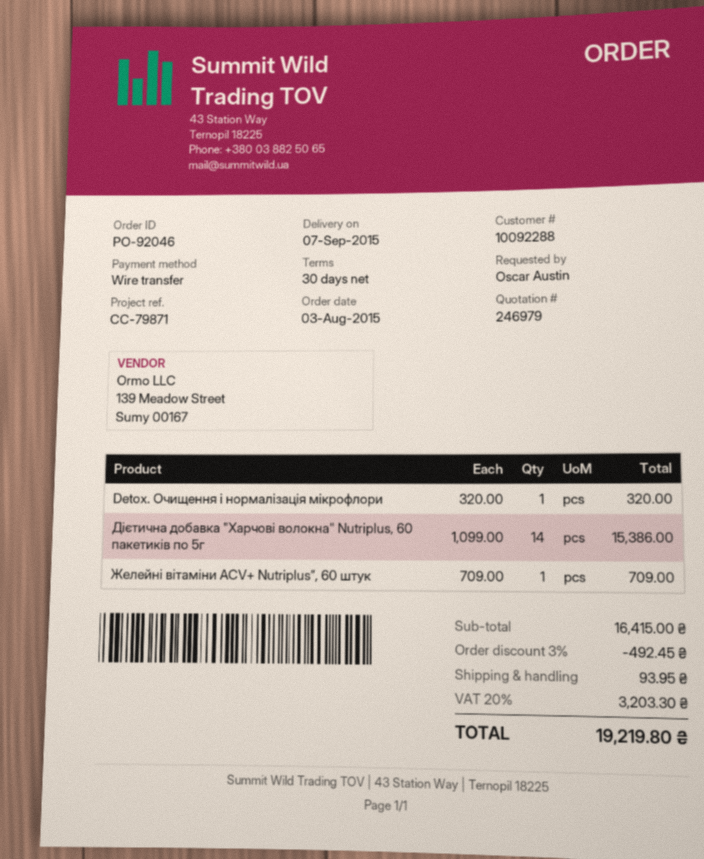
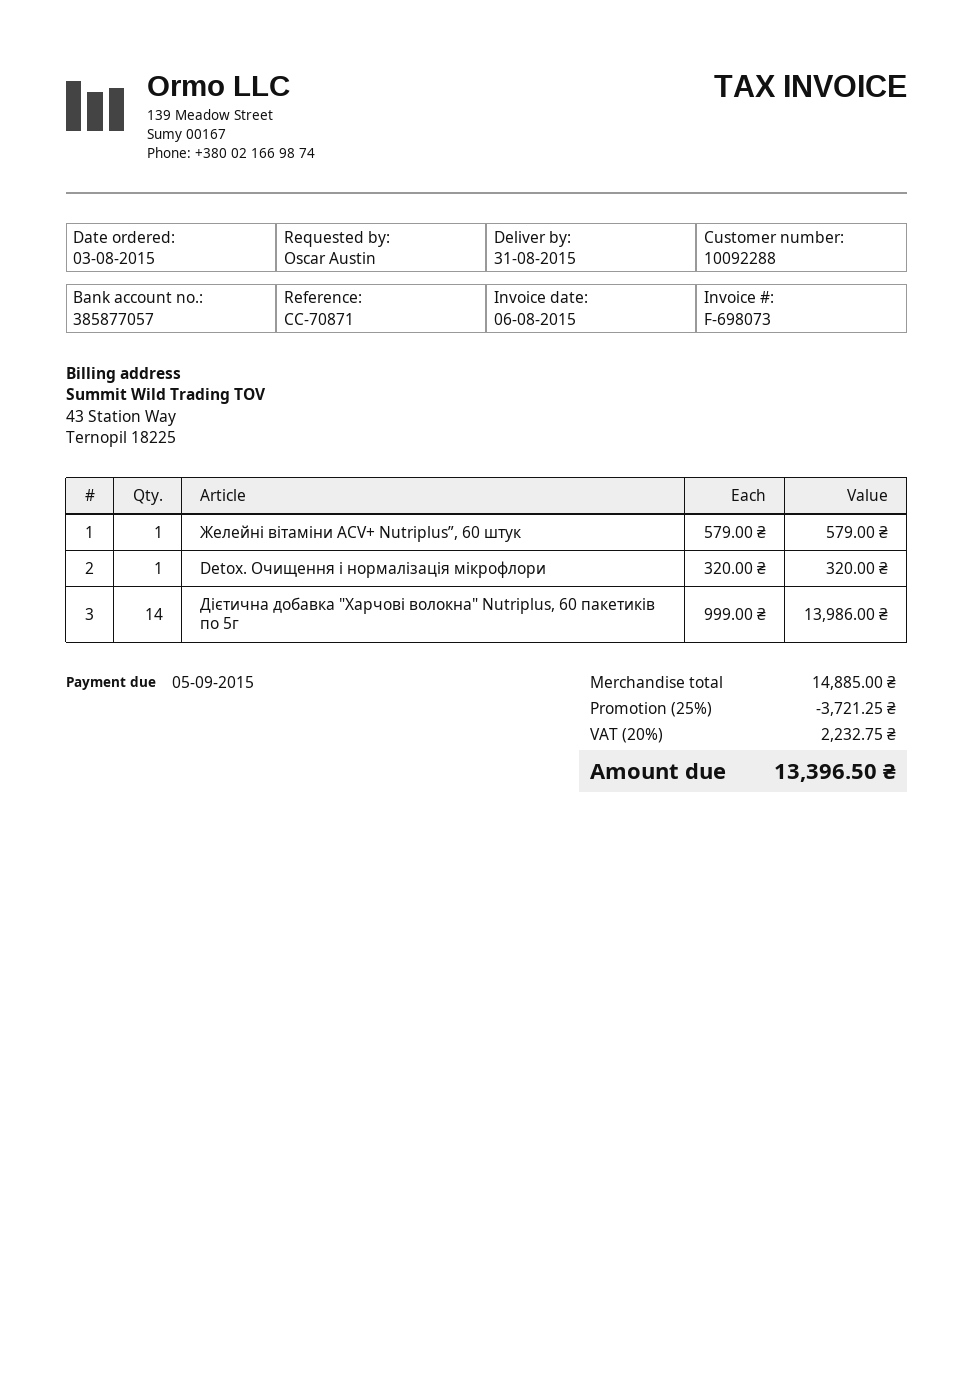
delivery date: 2015-09-07 -> 2015-08-31
reference: CC-79871 -> CC-70871
Дієтична добавка "Харчові волокна" Nutriplus, 60 пакетиків по 5г: 14 x 1099.00 = 15386.00 -> 14 x 999.00 = 13986.00
Желейні вітаміни ACV+ Nutriplus”, 60 штук: 1 x 709.00 = 709.00 -> 1 x 579.00 = 579.00
subtotal: 16415.00 -> 14885.00
discount: 3% = 492.45 -> 25% = 3721.25
shipping: 93.95 -> none
tax: 20% = 3203.30 -> 20% = 2232.75
total: 19219.80 -> 13396.50

